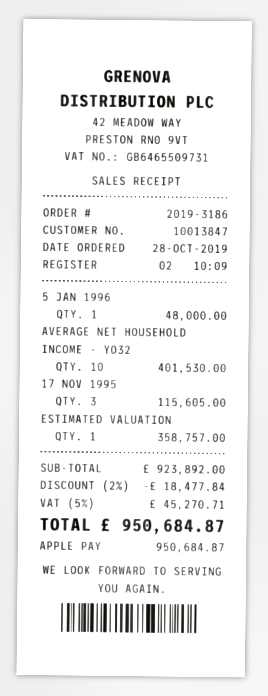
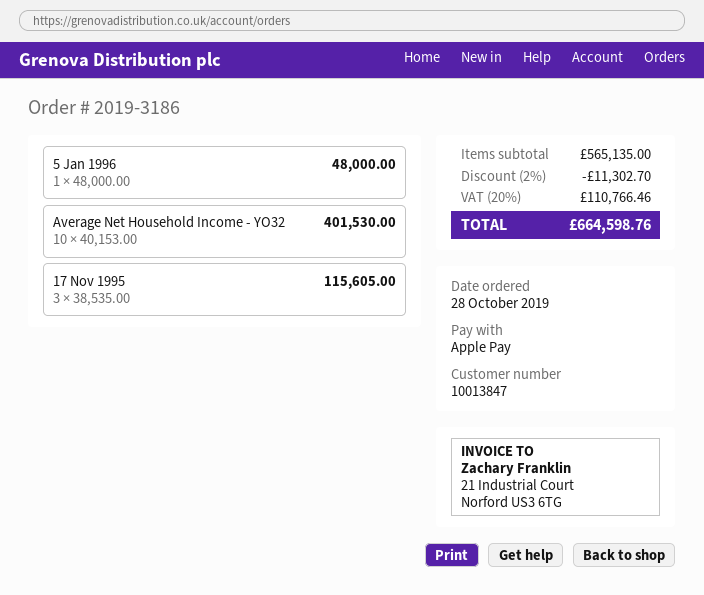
ESTIMATED VALUATION: 1 for 358757.00 -> none
subtotal: 923892.00 -> 565135.00
discount: 2% = 18477.84 -> 2% = 11302.70
tax: 5% = 45270.71 -> 20% = 110766.46
total: 950684.87 -> 664598.76

